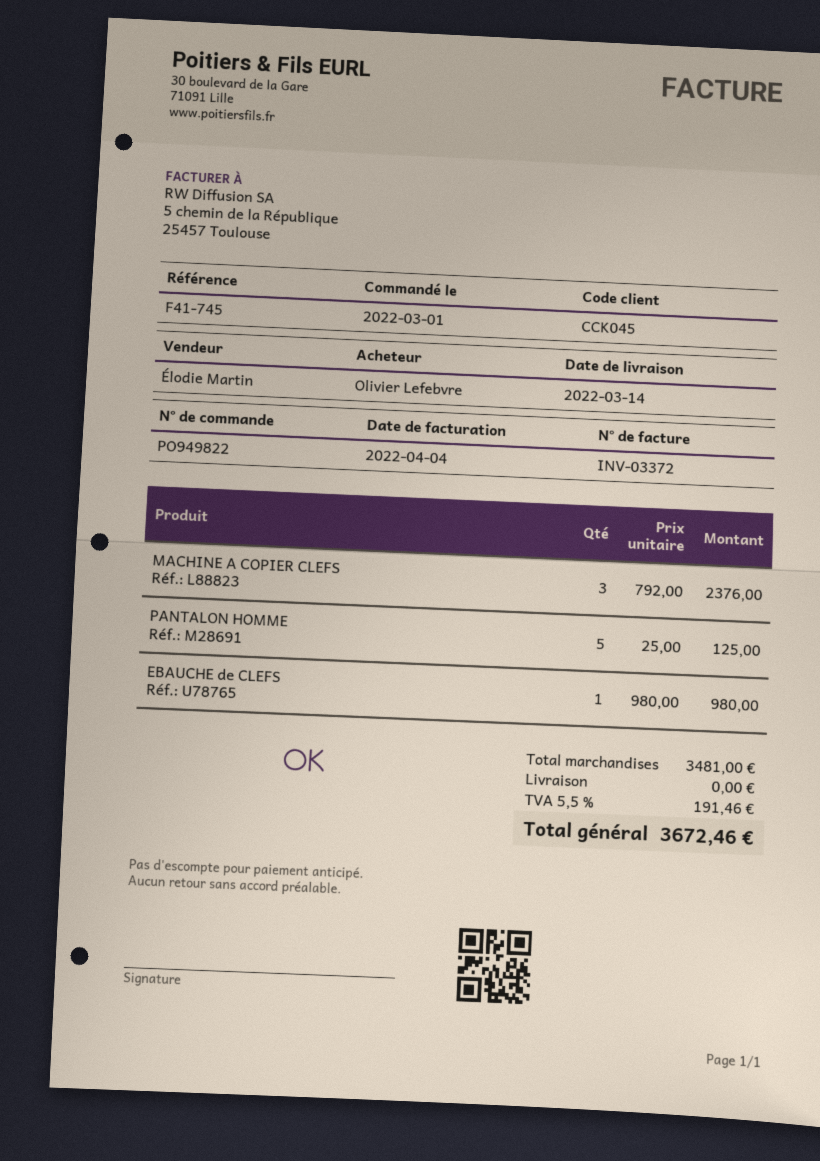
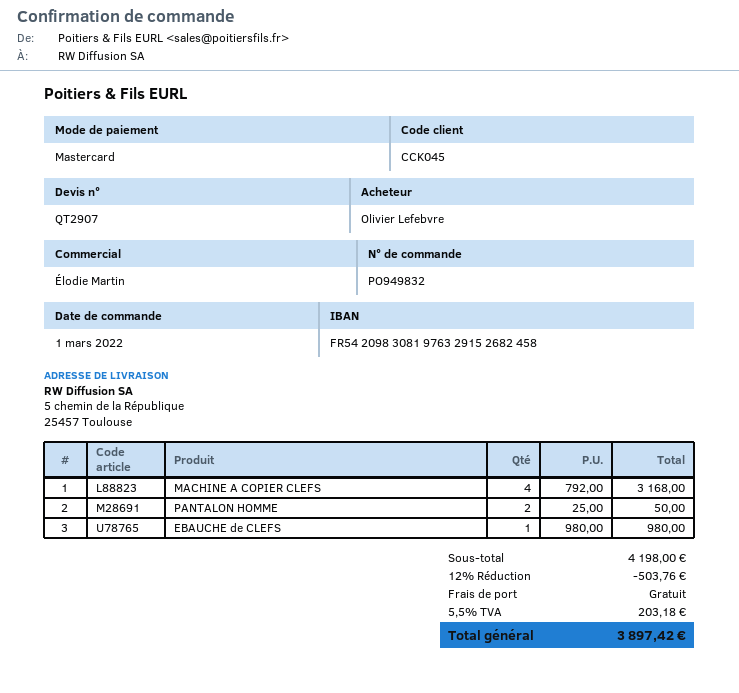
order number: PO949822 -> PO949832
MACHINE A COPIER CLEFS: 3 x 792.00 = 2376.00 -> 4 x 792.00 = 3168.00
PANTALON HOMME: 5 x 25.00 = 125.00 -> 2 x 25.00 = 50.00
subtotal: 3481.00 -> 4198.00
discount: none -> 12% = 503.76
tax: 5.5% = 191.46 -> 5.5% = 203.18
total: 3672.46 -> 3897.42

